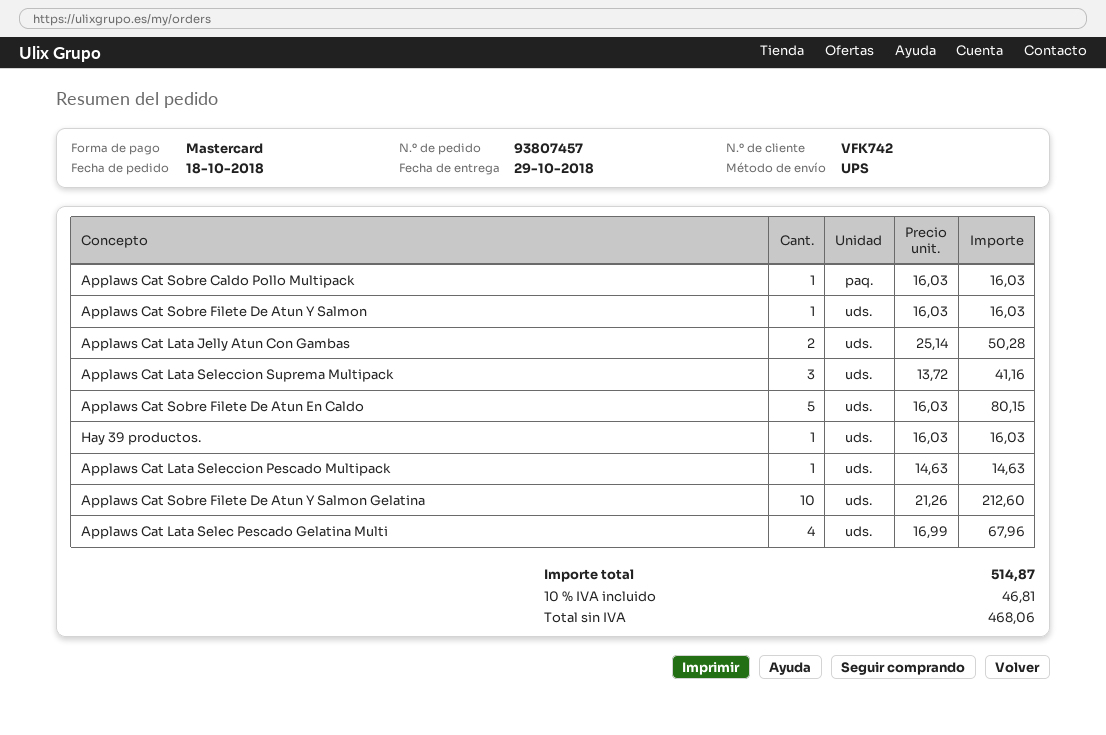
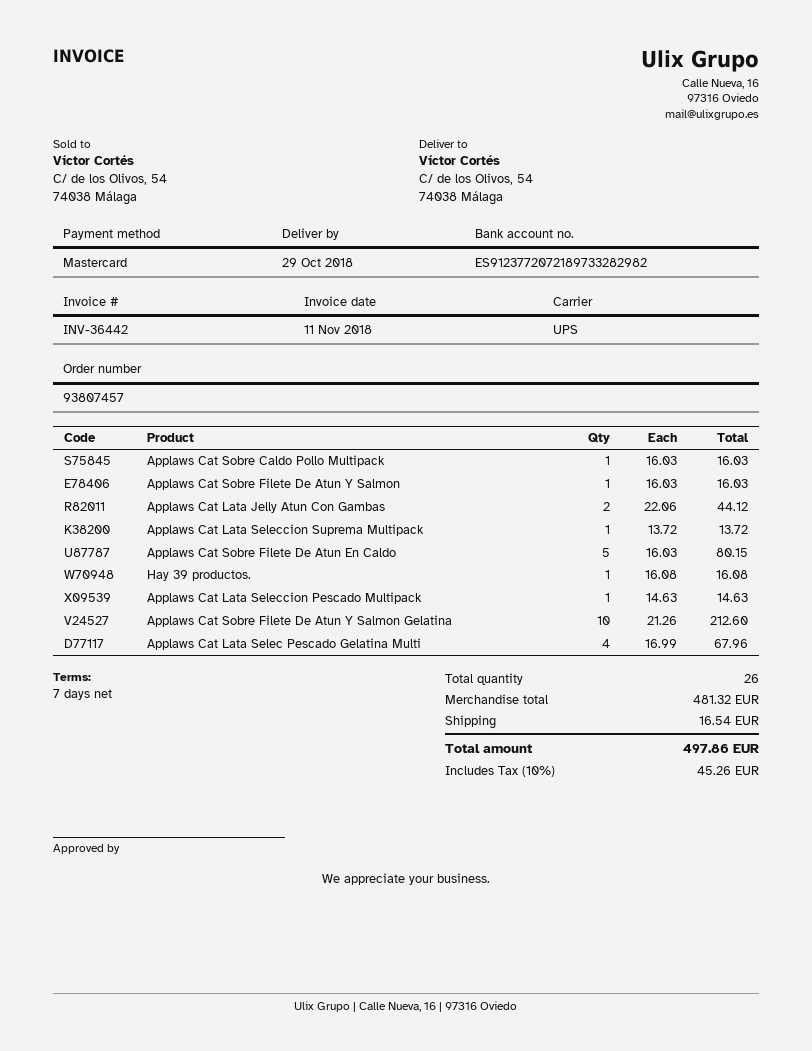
Applaws Cat Lata Jelly Atun Con Gambas: 2 x 25.14 = 50.28 -> 2 x 22.06 = 44.12
Applaws Cat Lata Seleccion Suprema Multipack: 3 x 13.72 = 41.16 -> 1 x 13.72 = 13.72
Hay 39 productos.: 1 x 16.03 = 16.03 -> 1 x 16.08 = 16.08
shipping: none -> 16.54
tax: 10% = 46.81 -> 10% = 45.26
total: 514.87 -> 497.86

